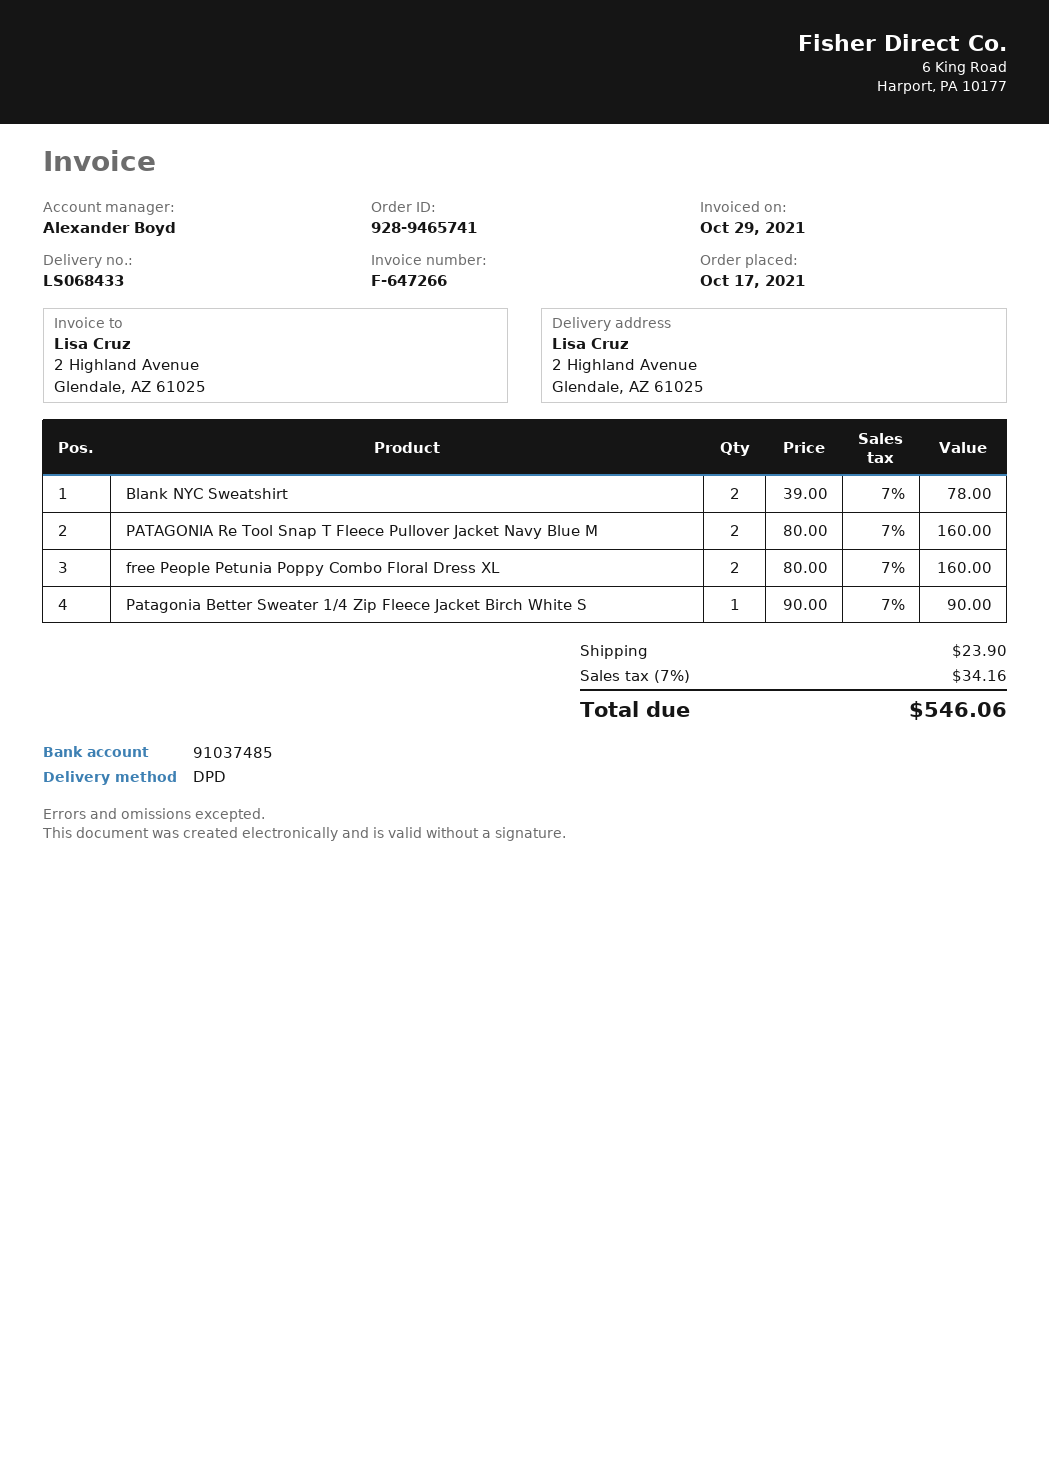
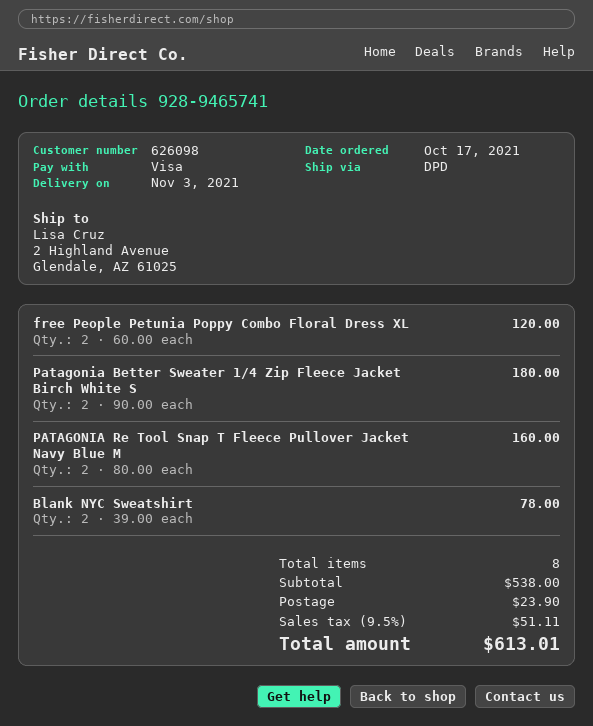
free People Petunia Poppy Combo Floral Dress XL: 2 x 80.00 = 160.00 -> 2 x 60.00 = 120.00
Patagonia Better Sweater 1/4 Zip Fleece Jacket Birch White S: 1 x 90.00 = 90.00 -> 2 x 90.00 = 180.00
tax: 7% = 34.16 -> 9.5% = 51.11
total: 546.06 -> 613.01

